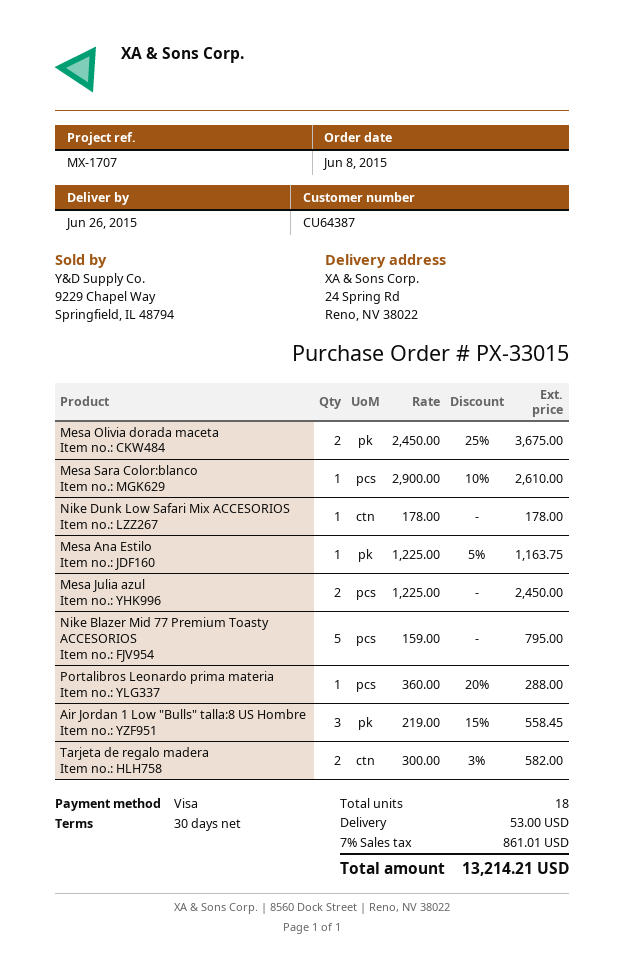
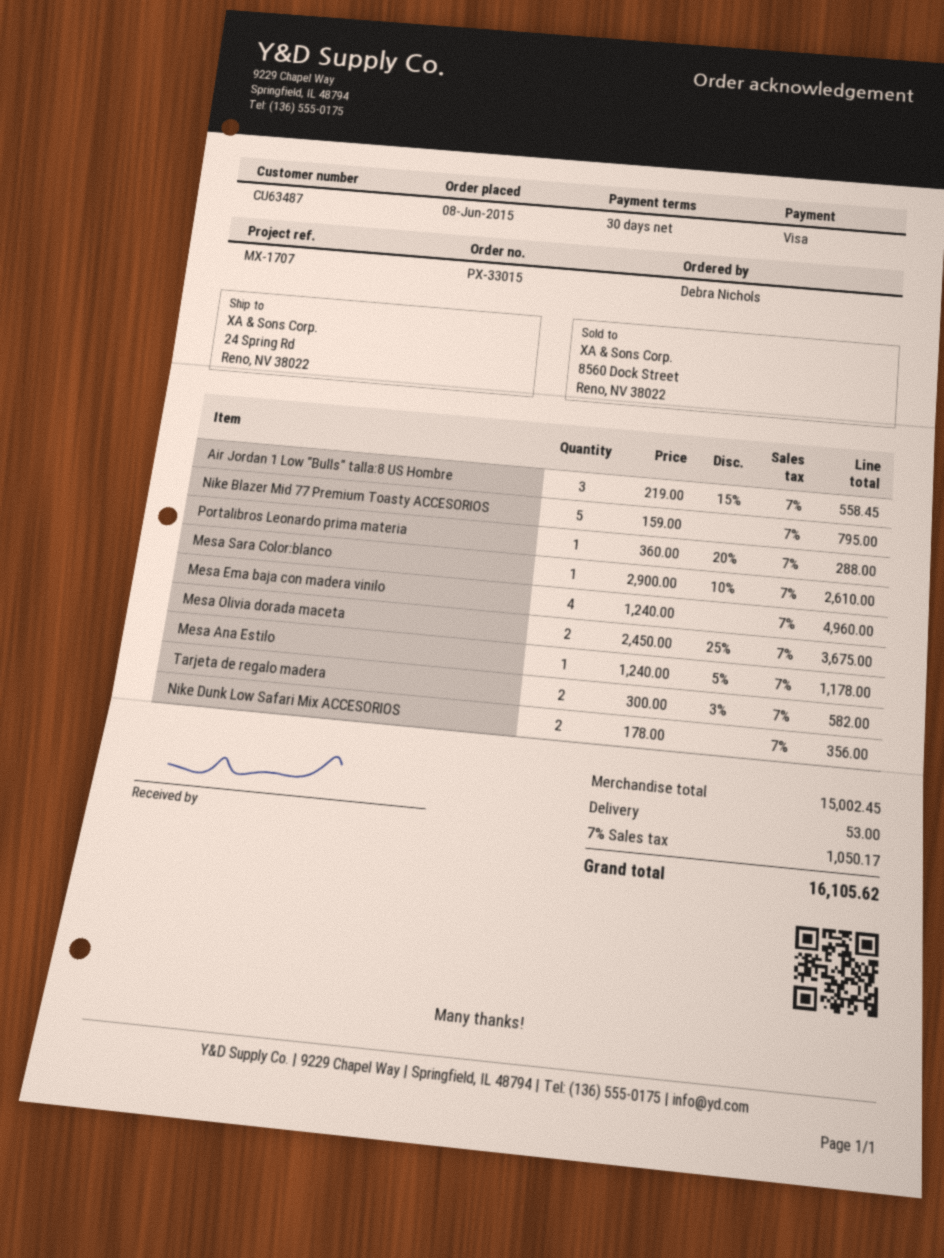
customer number: CU64387 -> CU63487
Nike Dunk Low Safari Mix ACCESORIOS: 1 x 178.00 = 178.00 -> 2 x 178.00 = 356.00
Mesa Ana Estilo: 1 x 1225.00 - 5% = 1163.75 -> 1 x 1240.00 - 5% = 1178.00
Mesa Julia azul: 2 x 1225.00 = 2450.00 -> none
Mesa Ema baja con madera vinilo: none -> 4 x 1240.00 = 4960.00
tax: 7% = 861.01 -> 7% = 1050.17
total: 13214.21 -> 16105.62

